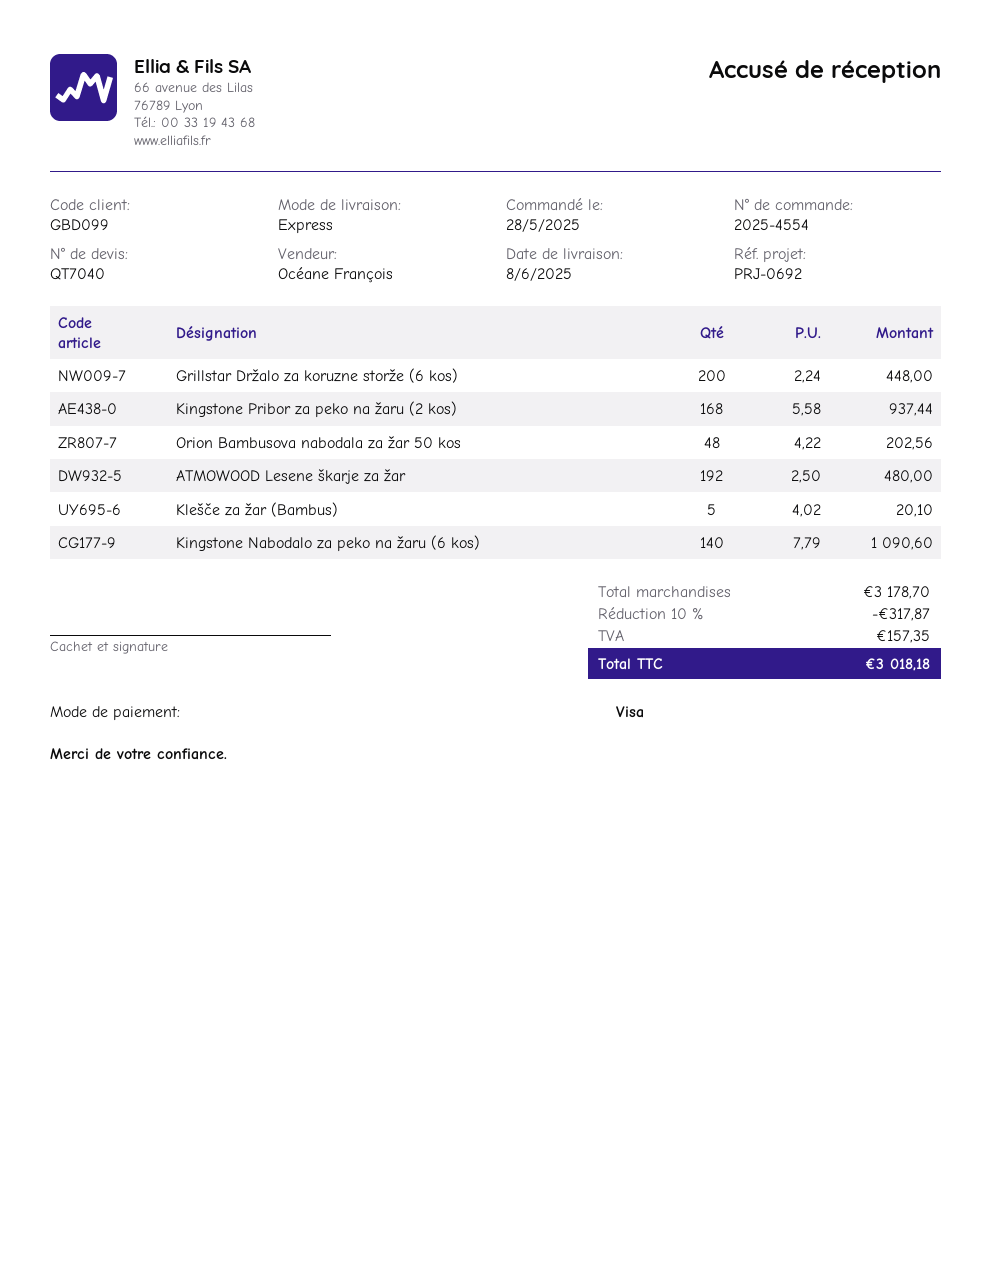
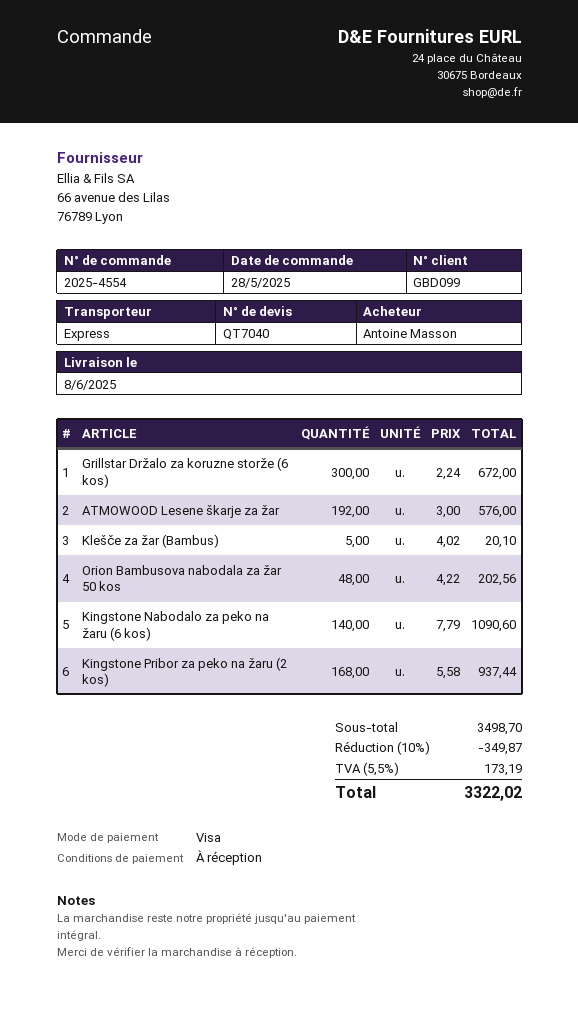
Grillstar Držalo za koruzne storže (6 kos): 200 x 2.24 = 448.00 -> 300 x 2.24 = 672.00
ATMOWOOD Lesene škarje za žar: 192 x 2.50 = 480.00 -> 192 x 3.00 = 576.00
subtotal: 3178.70 -> 3498.70
discount: 10% = 317.87 -> 10% = 349.87
tax: 157.35 -> 173.19
total: 3018.18 -> 3322.02

